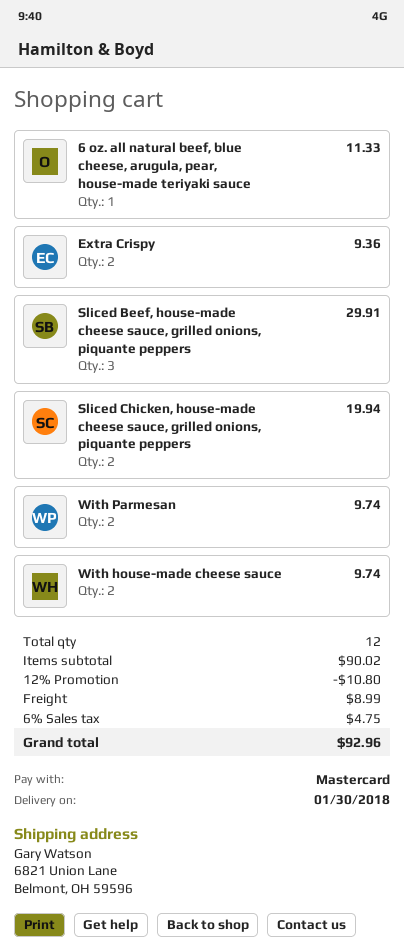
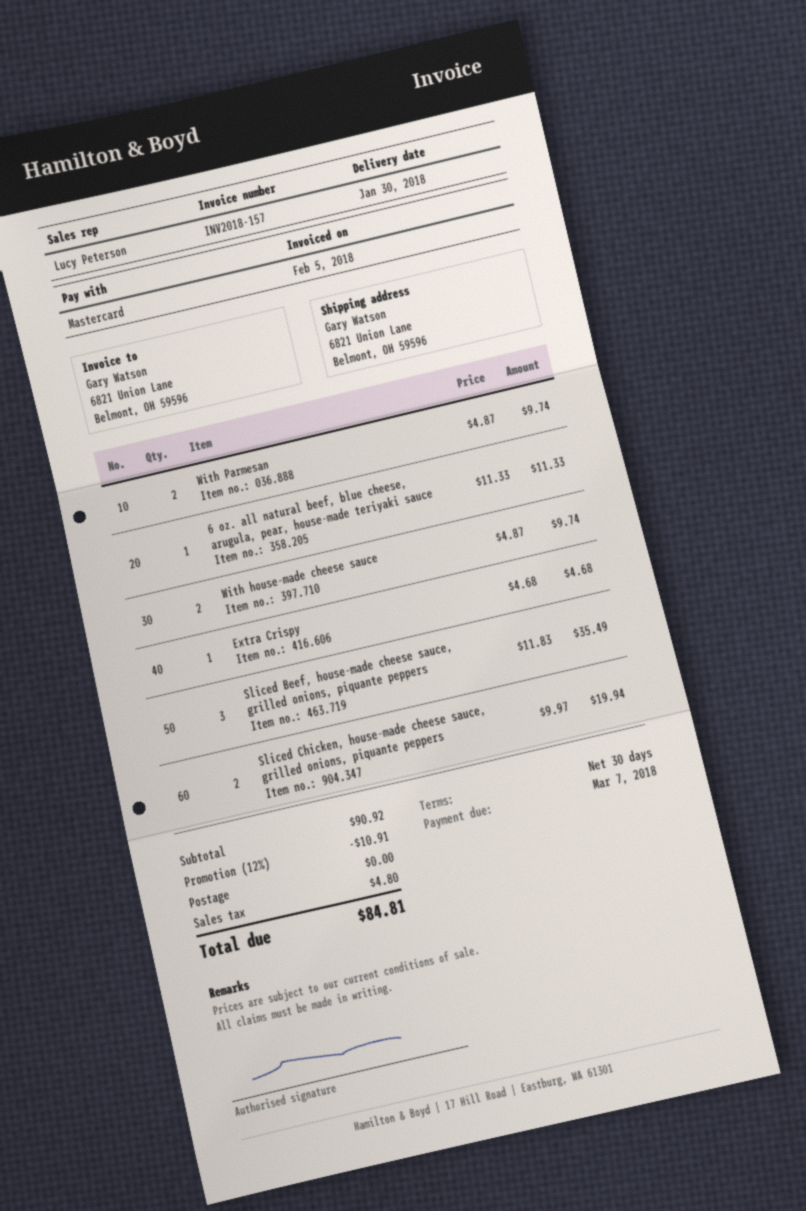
Extra Crispy: 2 for 9.36 -> 1 for 4.68
Sliced Beef, house-made cheese sauce, grilled onions, piquante peppers: 3 for 29.91 -> 3 for 35.49
subtotal: 90.02 -> 90.92
discount: 12% = 10.80 -> 12% = 10.91
shipping: 8.99 -> 0.00
tax: 4.75 -> 4.80
total: 92.96 -> 84.81

